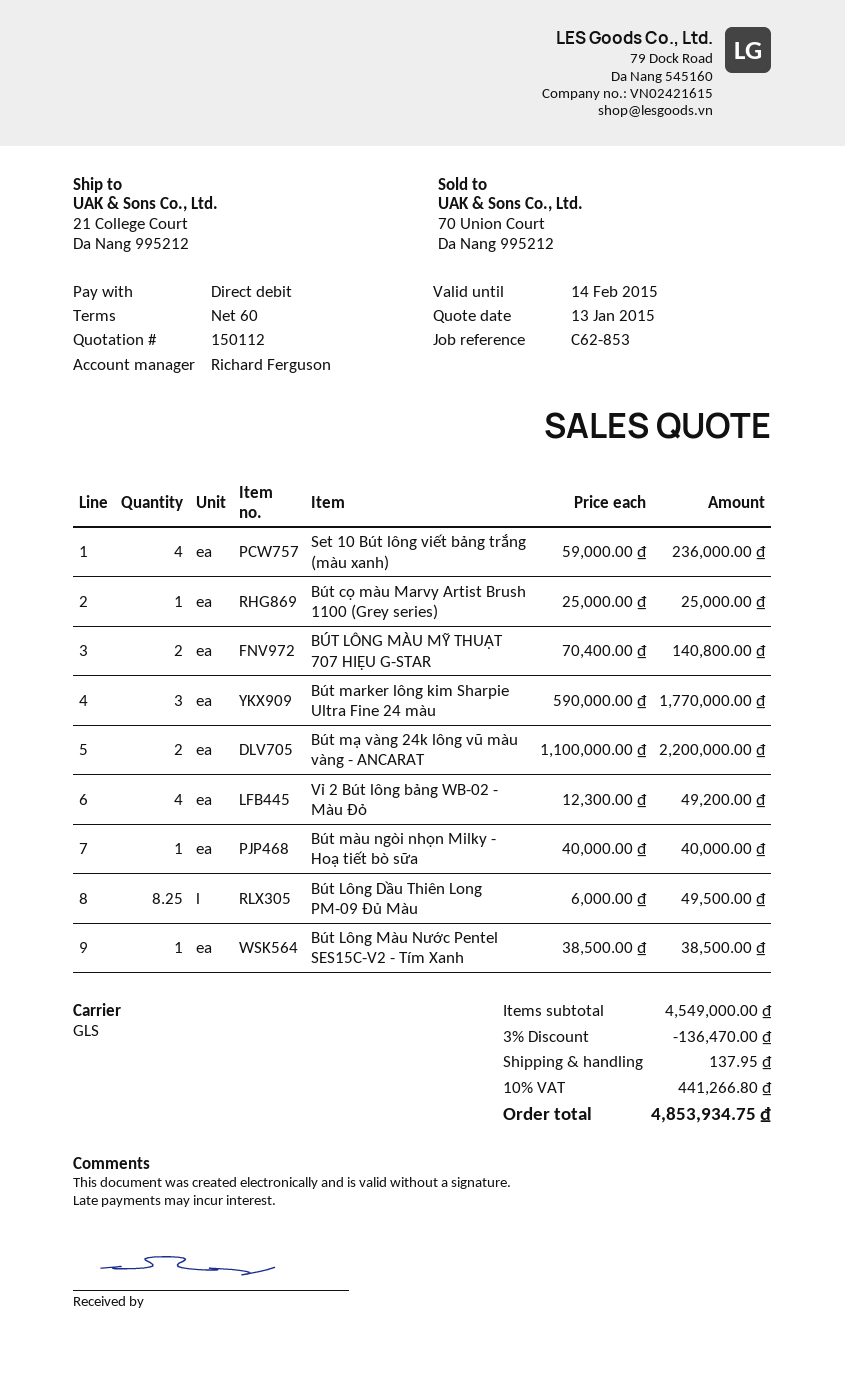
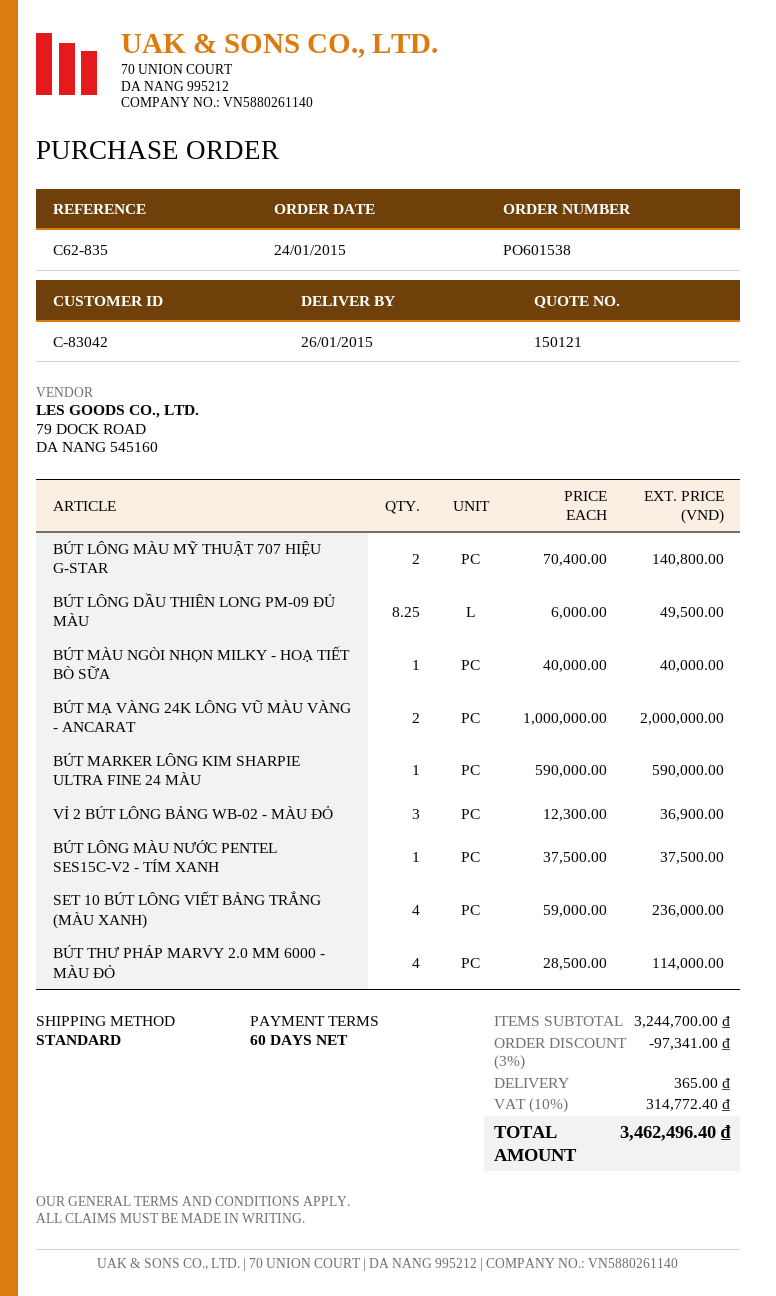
quote number: 150112 -> 150121
reference: C62-853 -> C62-835
shipping method: GLS -> standard
Bút cọ màu Marvy Artist Brush 1100 (Grey series): 1 x 25000.00 = 25000.00 -> none
Bút marker lông kim Sharpie Ultra Fine 24 màu: 3 x 590000.00 = 1770000.00 -> 1 x 590000.00 = 590000.00
Bút mạ vàng 24k lông vũ màu vàng - ANCARAT: 2 x 1100000.00 = 2200000.00 -> 2 x 1000000.00 = 2000000.00
Vỉ 2 Bút lông bảng WB-02 - Màu Đỏ: 4 x 12300.00 = 49200.00 -> 3 x 12300.00 = 36900.00
Bút Lông Màu Nước Pentel SES15C-V2 - Tím Xanh: 1 x 38500.00 = 38500.00 -> 1 x 37500.00 = 37500.00
BÚT THƯ PHÁP MARVY 2.0 MM 6000 - MÀU ĐỎ: none -> 4 x 28500.00 = 114000.00
subtotal: 4549000.00 -> 3244700.00
discount: 3% = 136470.00 -> 3% = 97341.00
shipping: 137.95 -> 365.00
tax: 10% = 441266.80 -> 10% = 314772.40
total: 4853934.75 -> 3462496.40

